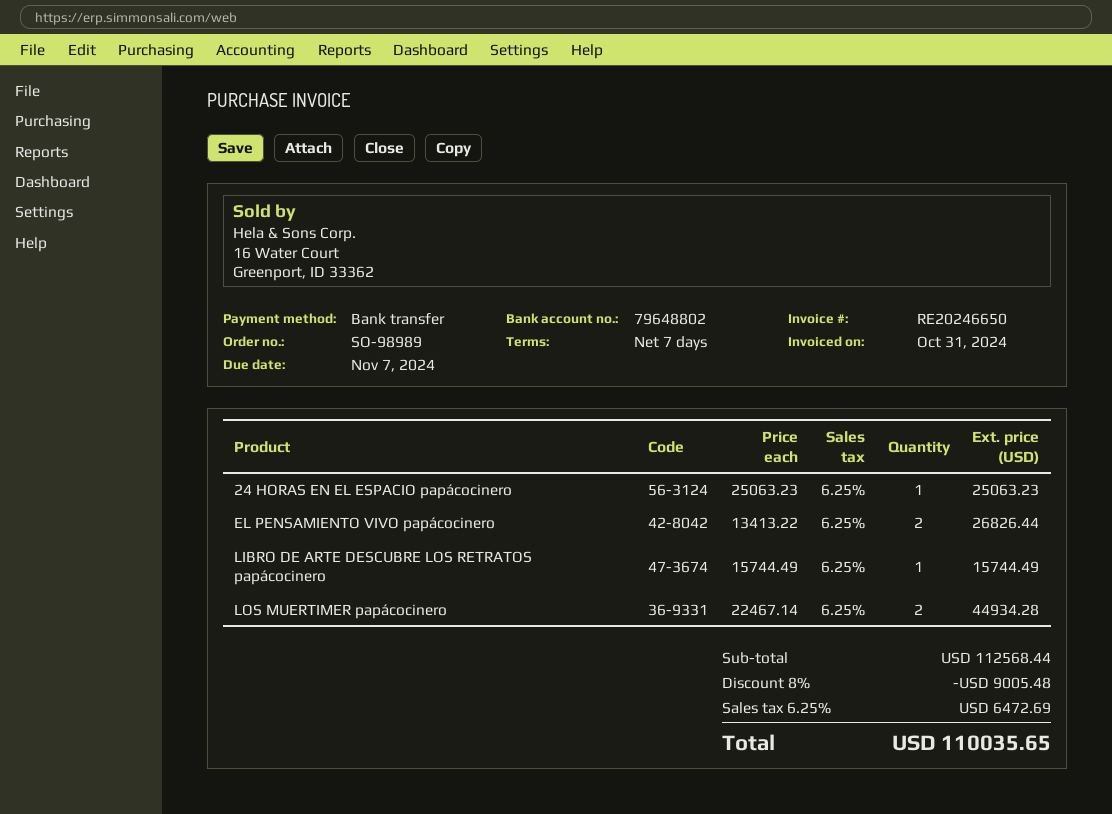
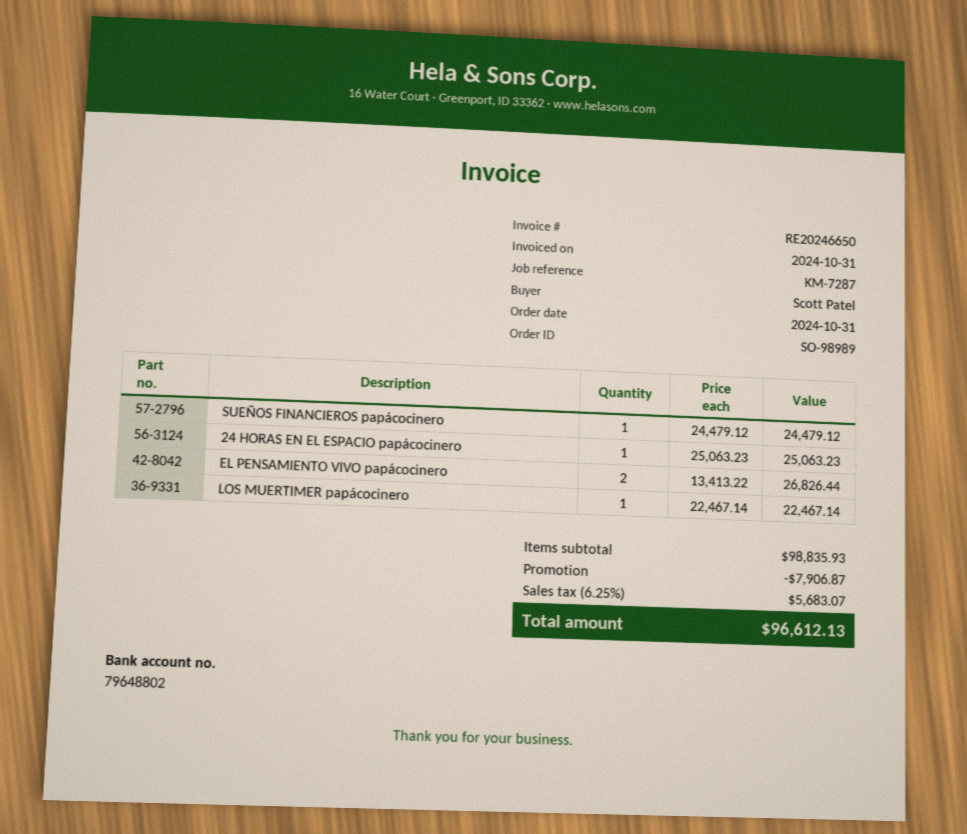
LIBRO DE ARTE DESCUBRE LOS RETRATOS papácocinero: 1 x 15744.49 = 15744.49 -> none
LOS MUERTIMER papácocinero: 2 x 22467.14 = 44934.28 -> 1 x 22467.14 = 22467.14
SUEÑOS FINANCIEROS papácocinero: none -> 1 x 24479.12 = 24479.12
subtotal: 112568.44 -> 98835.93
discount: 9005.48 -> 7906.87
tax: 6.25% = 6472.69 -> 6.25% = 5683.07
total: 110035.65 -> 96612.13

